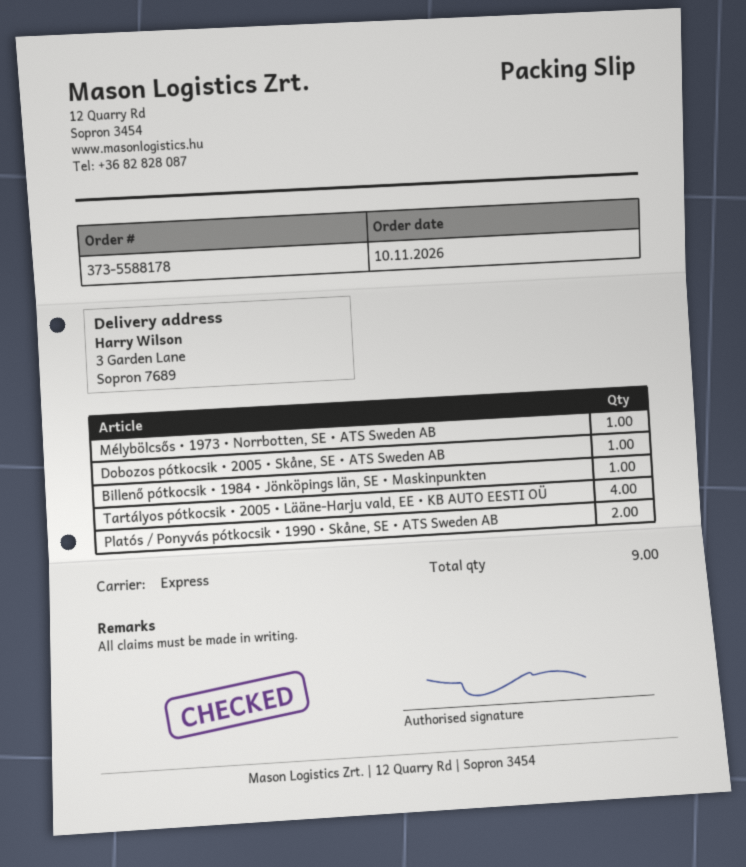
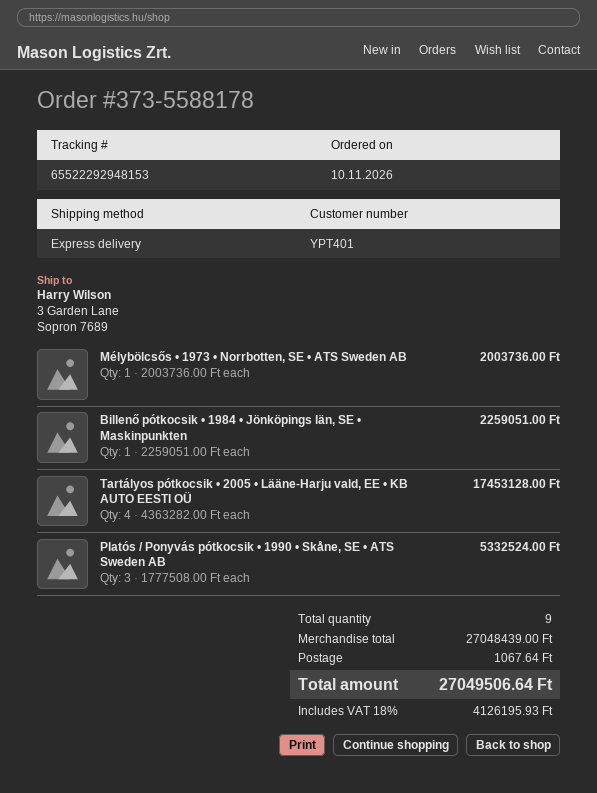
Dobozos pótkocsik • 2005 • Skåne, SE • ATS Sweden AB: 1 -> none
Platós / Ponyvás pótkocsik • 1990 • Skåne, SE • ATS Sweden AB: 2 -> 3

